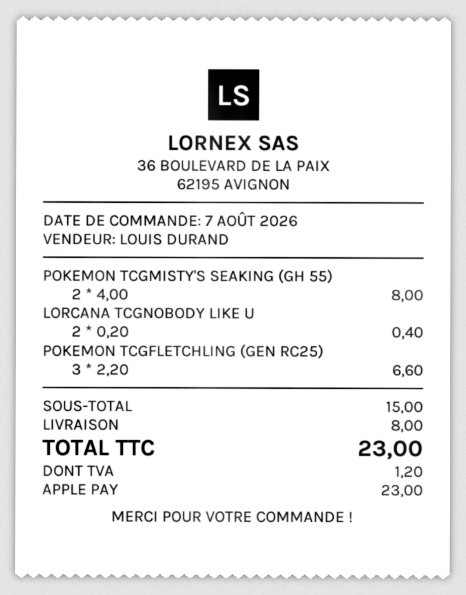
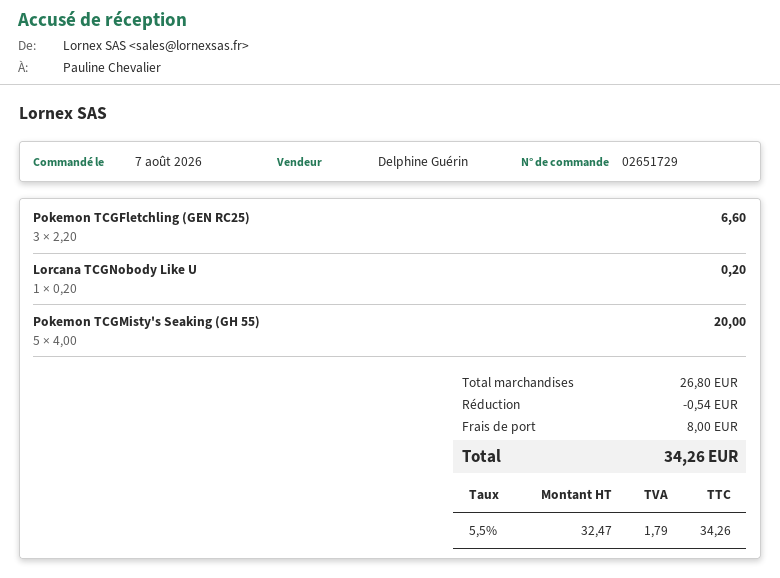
sales rep: LOUIS DURAND -> Delphine Guérin
POKEMON TCGMISTY'S SEAKING (GH 55): 2 x 4.00 = 8.00 -> 5 x 4.00 = 20.00
LORCANA TCGNOBODY LIKE U: 2 x 0.20 = 0.40 -> 1 x 0.20 = 0.20
subtotal: 15.00 -> 26.80
discount: none -> 0.54
tax: 1.20 -> 1.79
total: 23.00 -> 34.26

